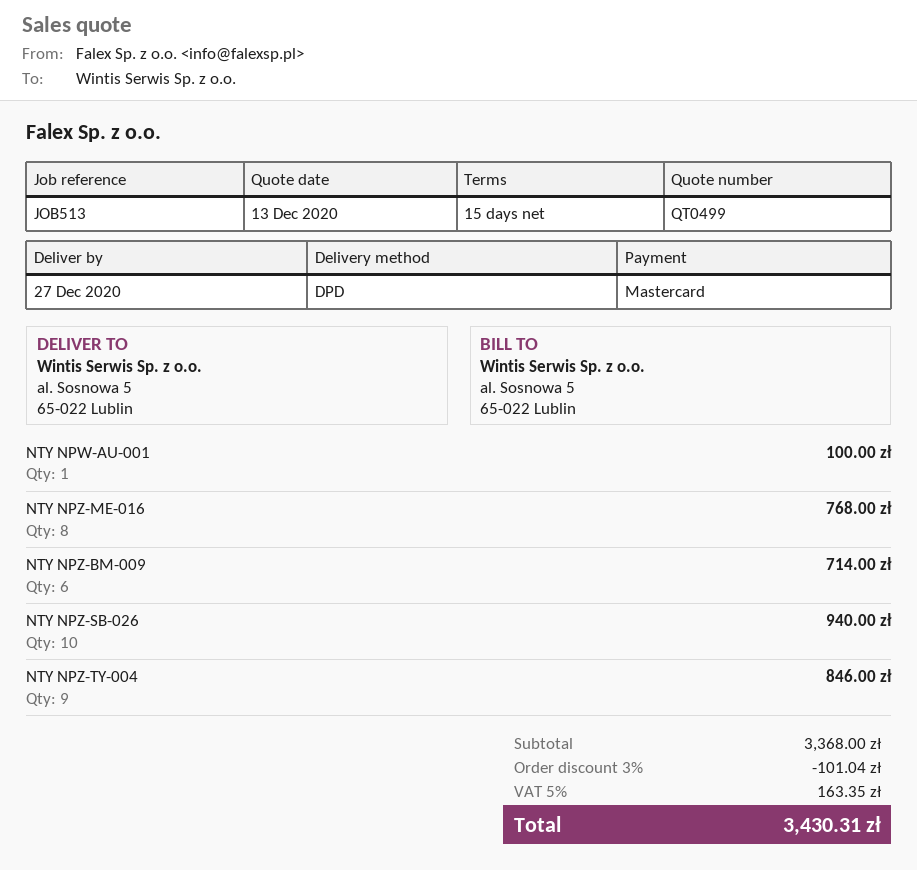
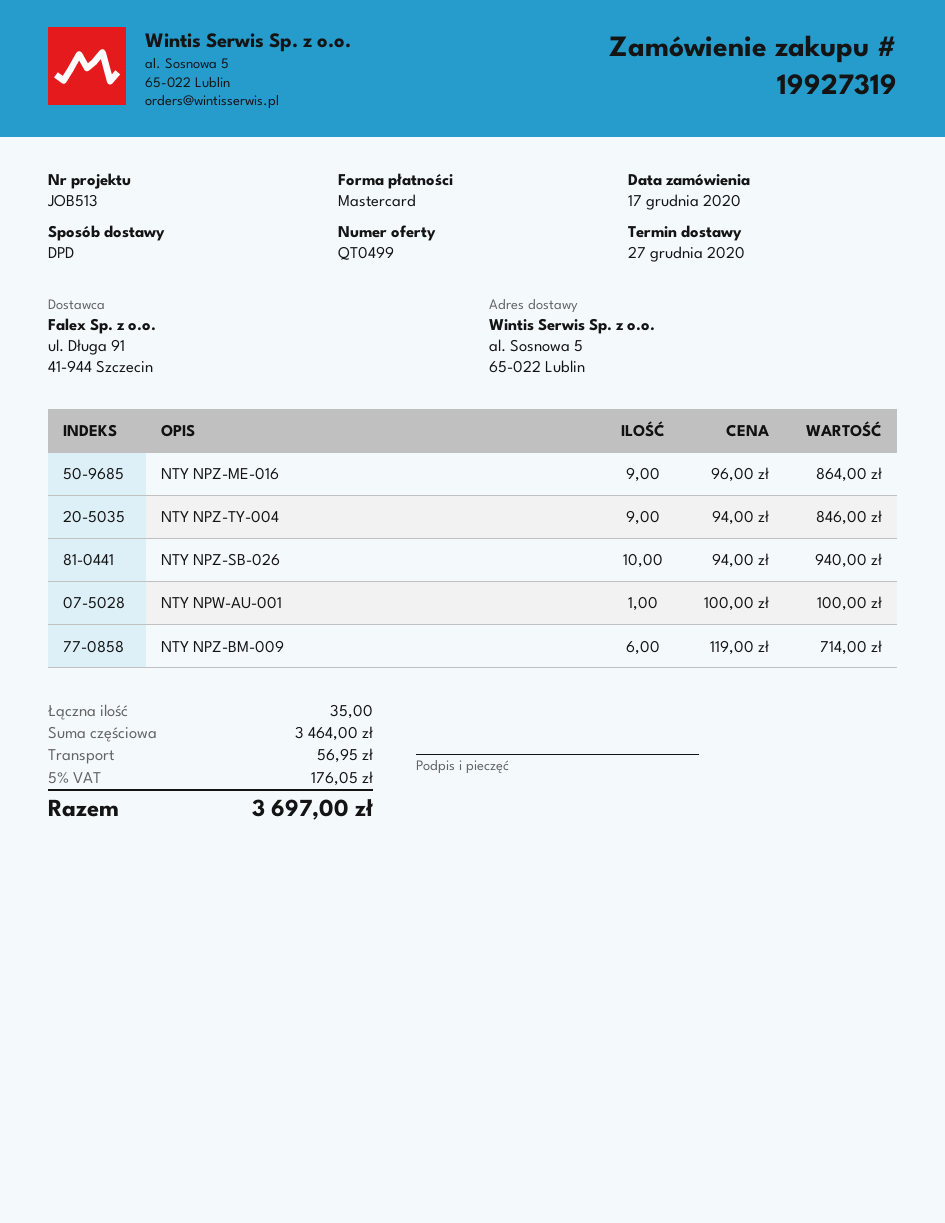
NTY NPZ-ME-016: 8 for 768.00 -> 9 for 864.00
subtotal: 3368.00 -> 3464.00
discount: 3% = 101.04 -> none
shipping: none -> 56.95
tax: 5% = 163.35 -> 5% = 176.05
total: 3430.31 -> 3697.00

